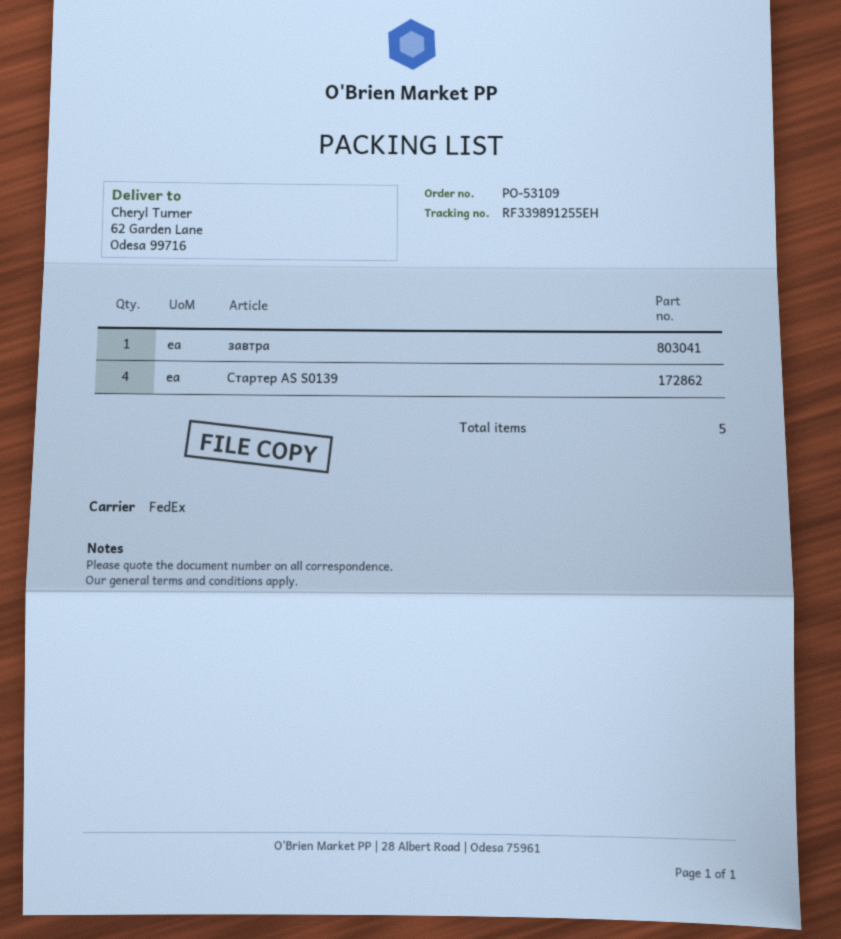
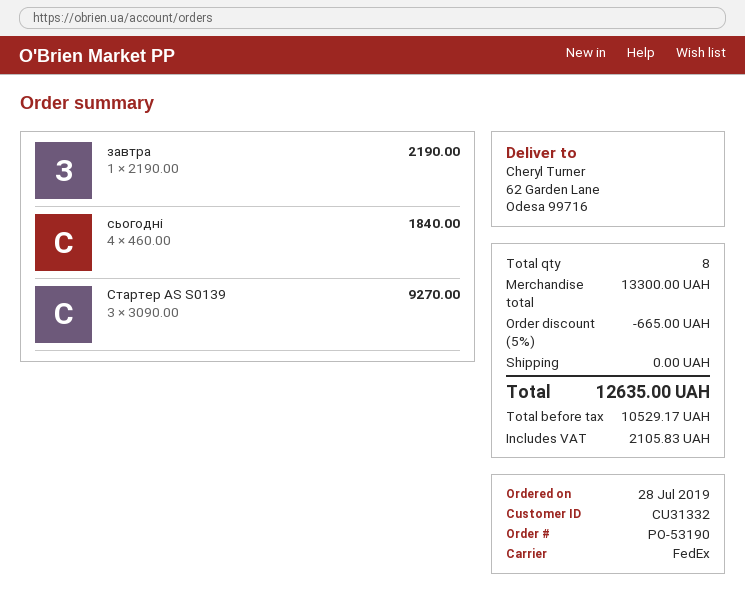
order number: PO-53109 -> PO-53190
Стартер AS S0139: 4 -> 3
сьогодні: none -> 4
total quantity: 5 -> 8

